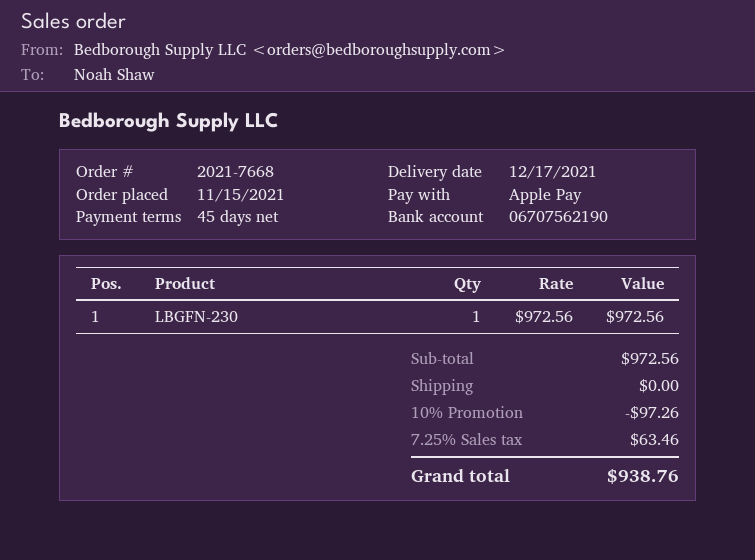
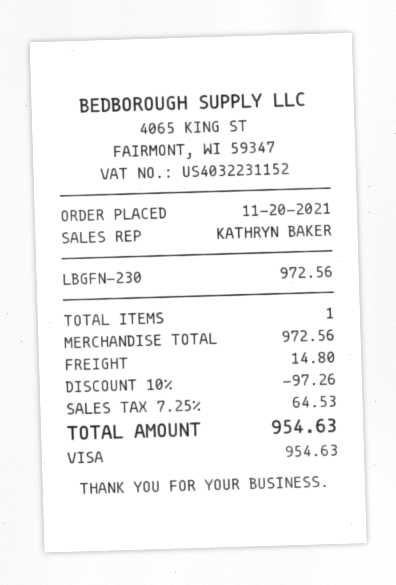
order date: 2021-11-15 -> 2021-11-20
payment method: Apple Pay -> Visa
shipping: 0.00 -> 14.80
tax: 7.25% = 63.46 -> 7.25% = 64.53
total: 938.76 -> 954.63

